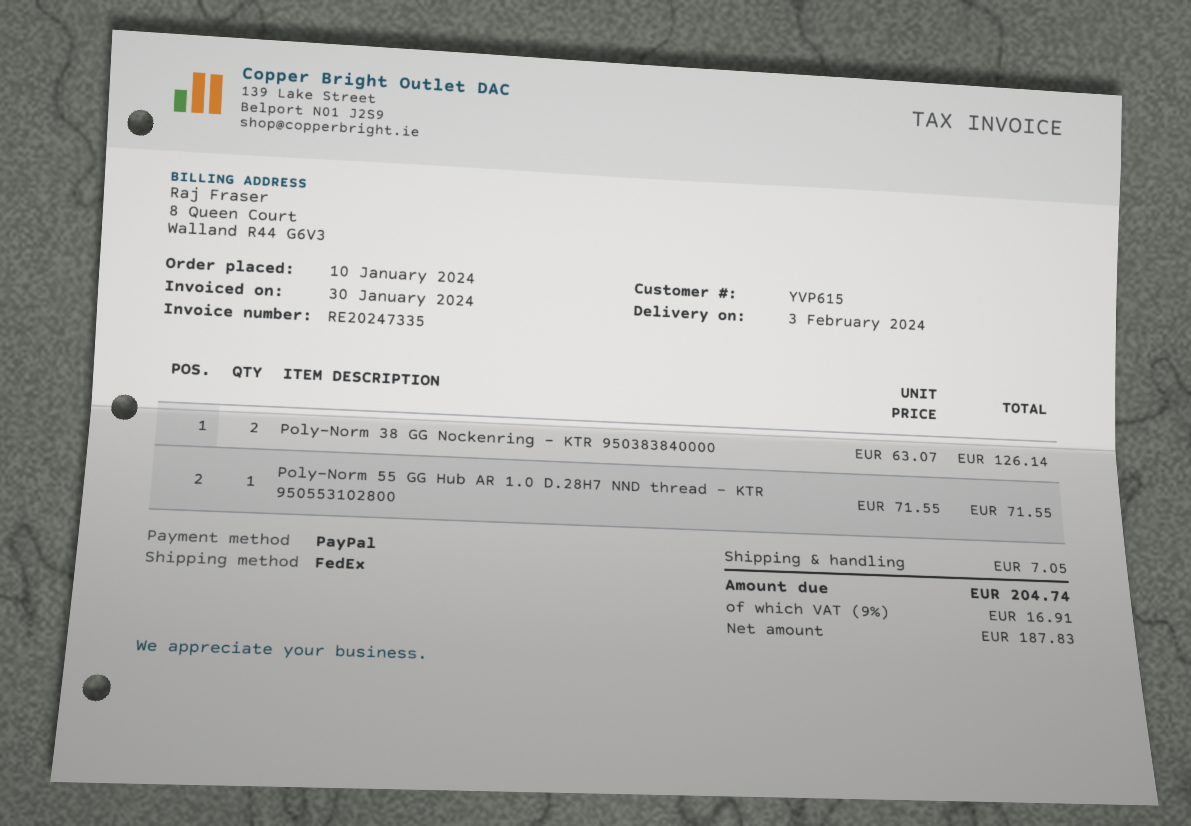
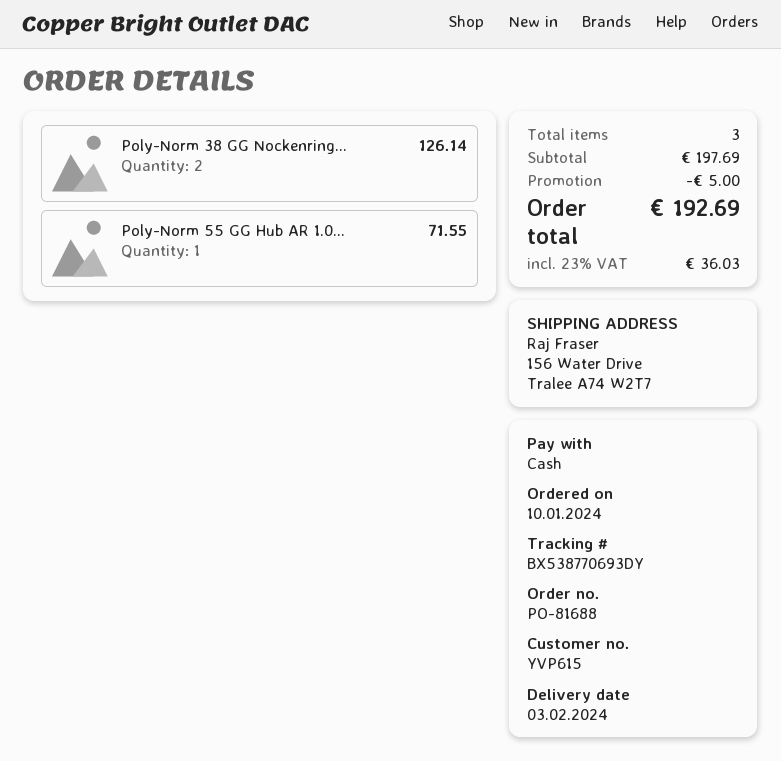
payment method: PayPal -> cash
discount: none -> 5.00
shipping: 7.05 -> none
tax: 9% = 16.91 -> 23% = 36.03
total: 204.74 -> 192.69

